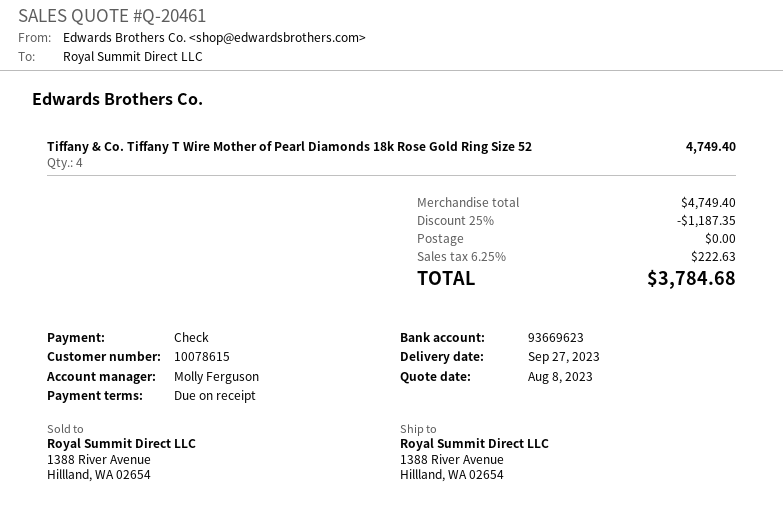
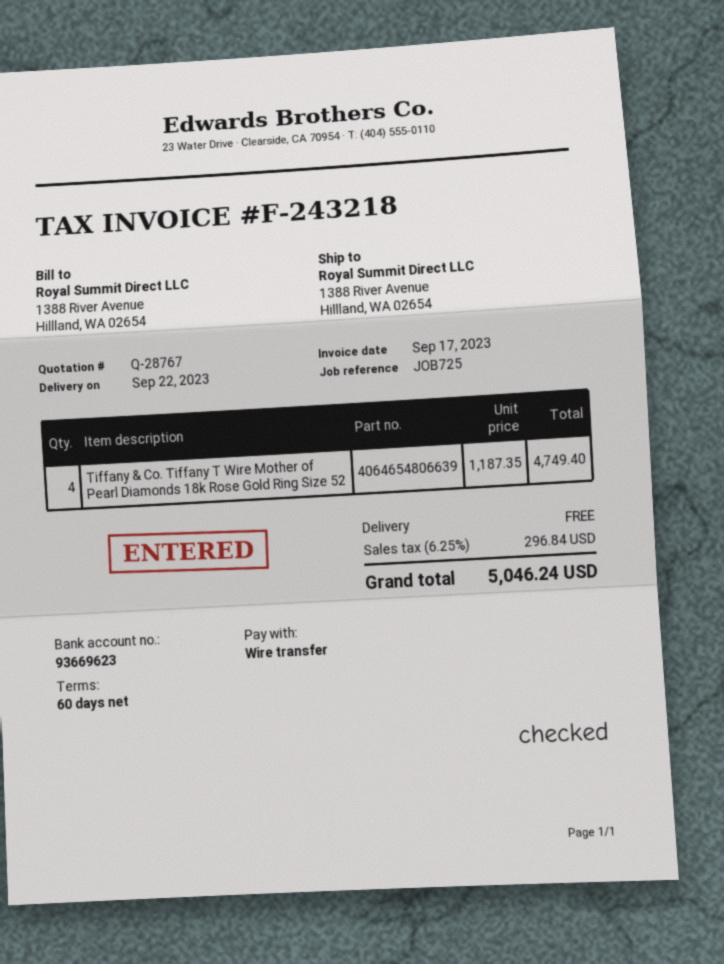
quote number: Q-20461 -> Q-28767
delivery date: 2023-09-27 -> 2023-09-22
payment terms: on receipt -> 60 days
payment method: cheque -> bank transfer
discount: 25% = 1187.35 -> none
tax: 6.25% = 222.63 -> 6.25% = 296.84
total: 3784.68 -> 5046.24

